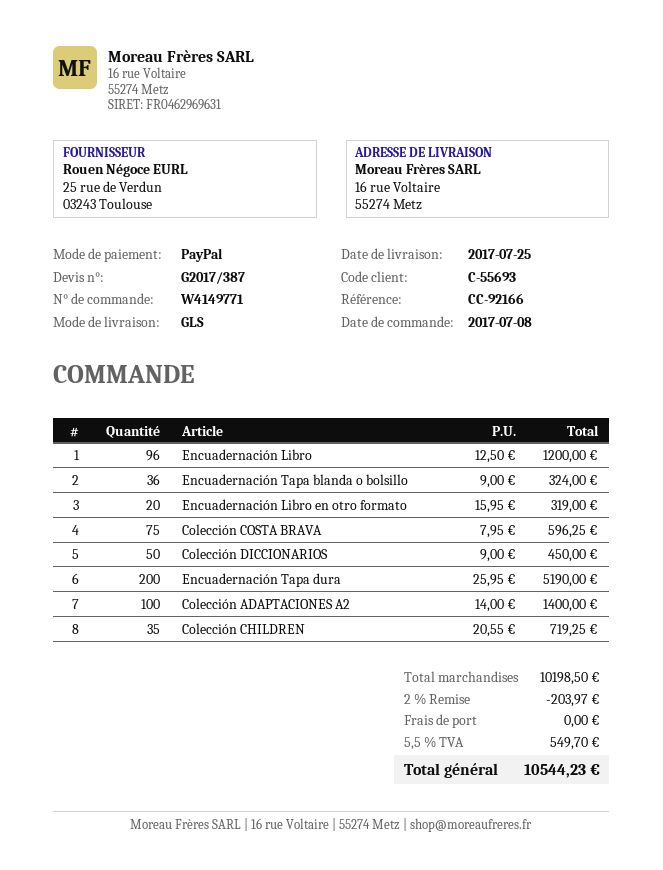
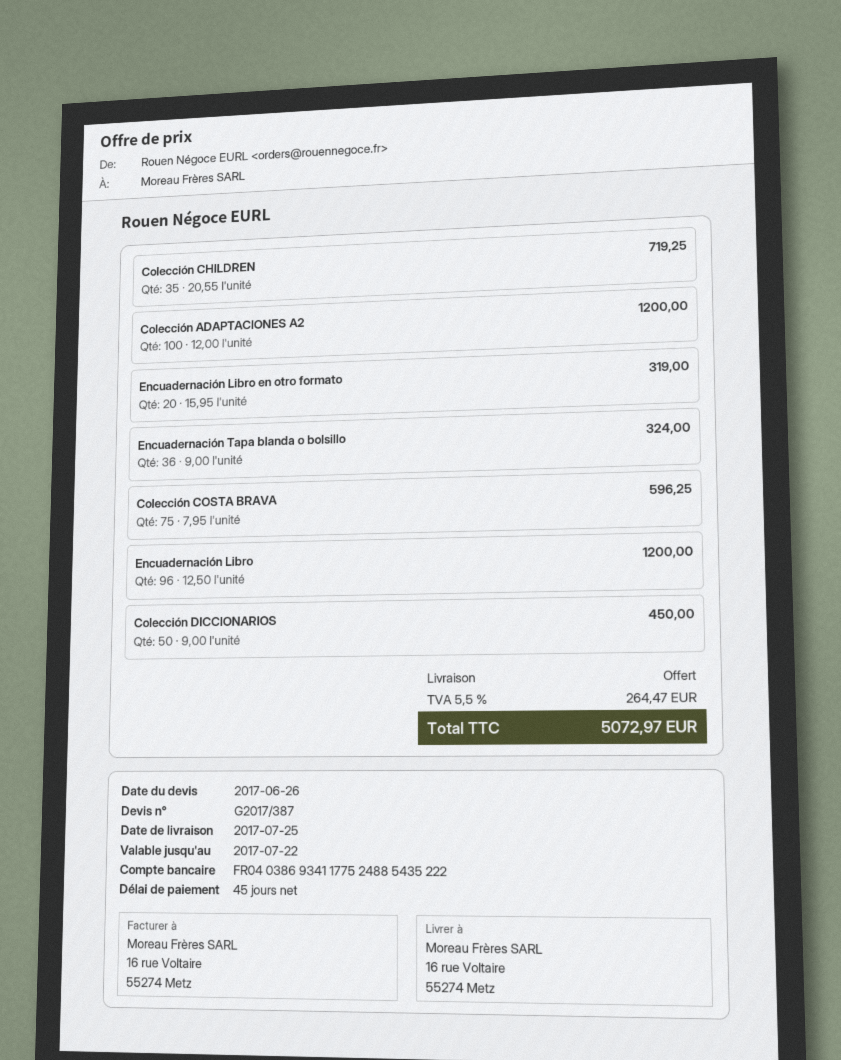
Encuadernación Tapa dura: 200 x 25.95 = 5190.00 -> none
Colección ADAPTACIONES A2: 100 x 14.00 = 1400.00 -> 100 x 12.00 = 1200.00
discount: 2% = 203.97 -> none
tax: 5.5% = 549.70 -> 5.5% = 264.47
total: 10544.23 -> 5072.97

